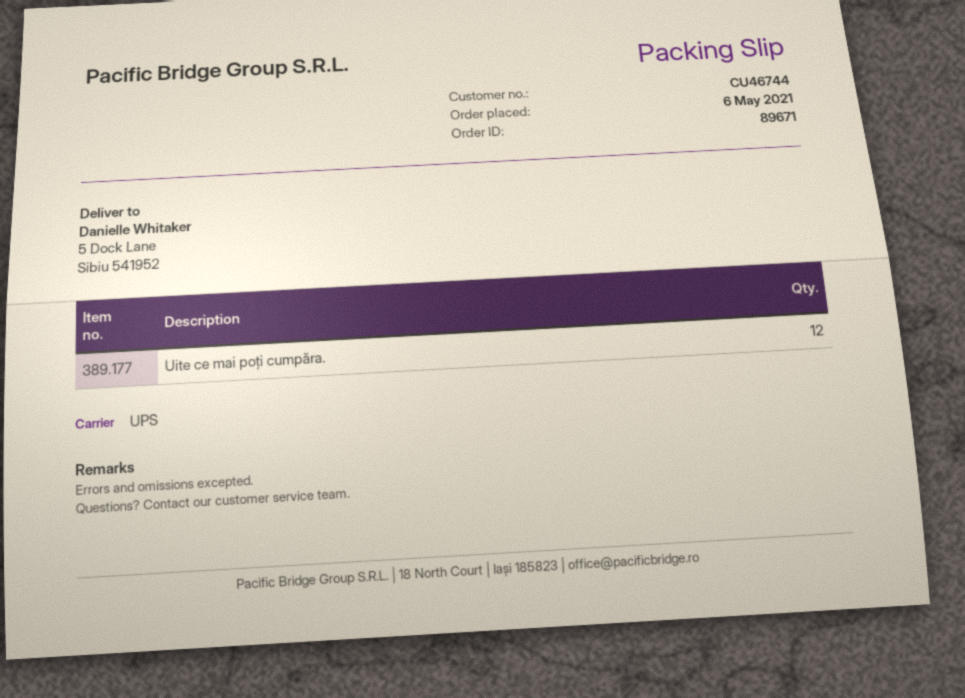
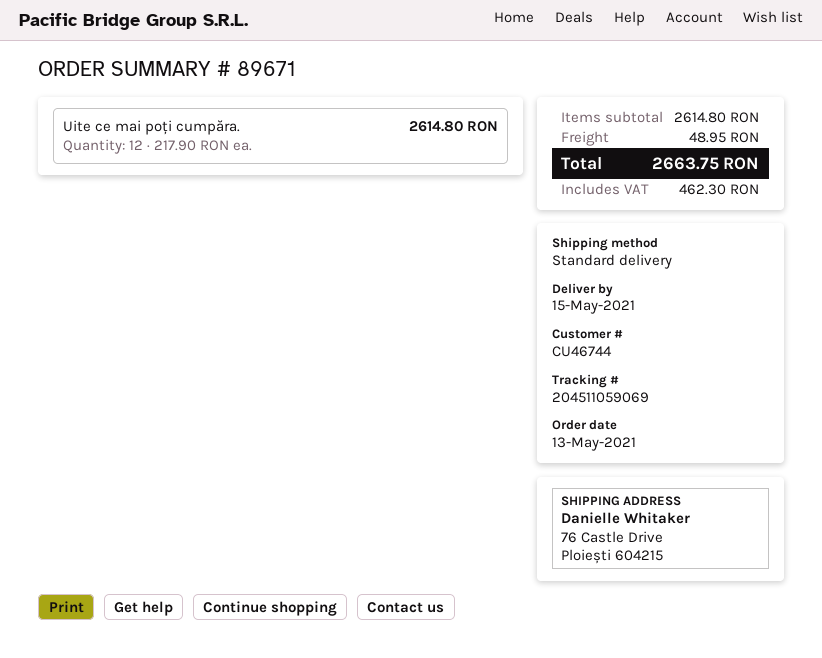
order date: 2021-05-06 -> 2021-05-13
shipping method: UPS -> standard
ship to: 5 Dock Lane, Sibiu 541952 -> 76 Castle Drive, Ploiești 604215

